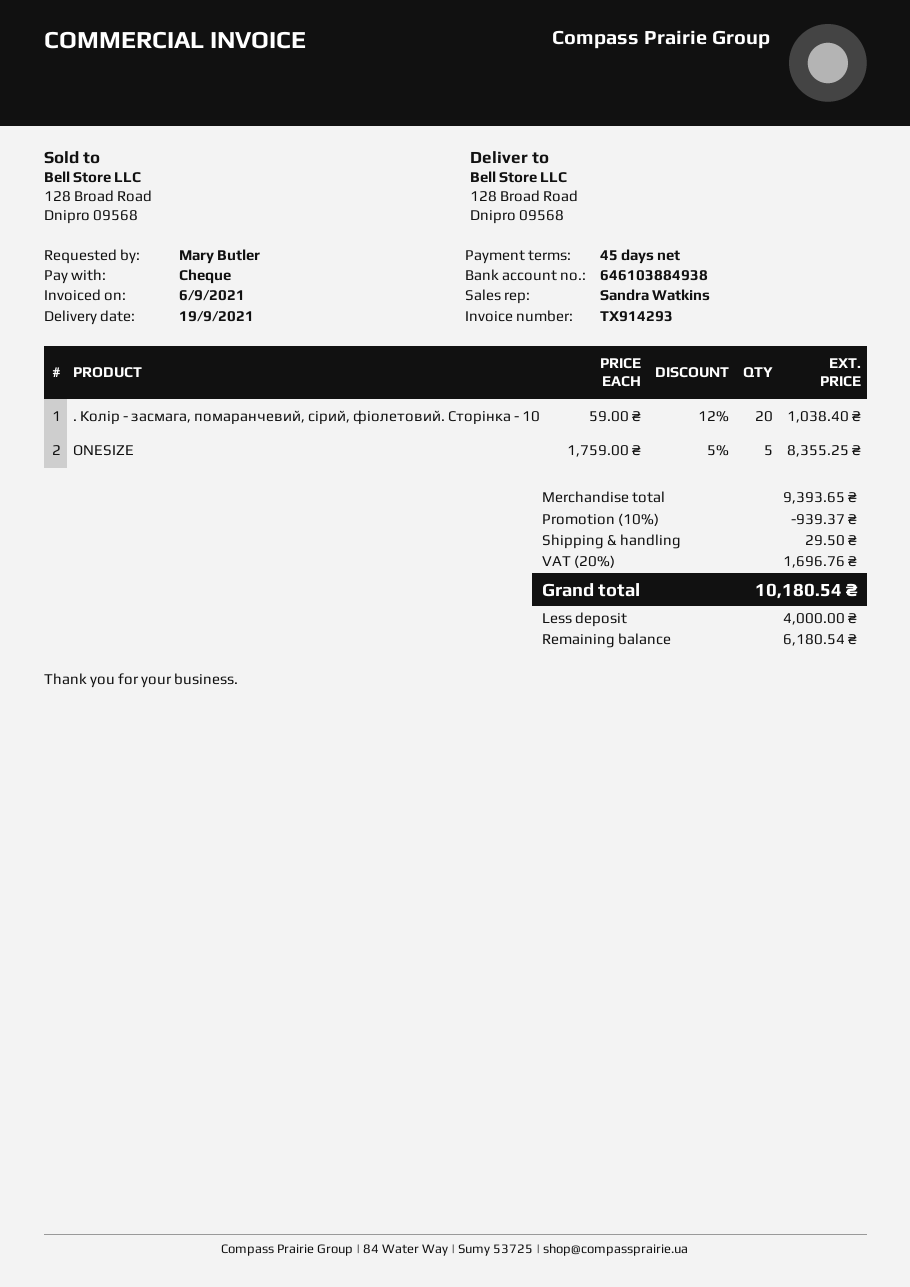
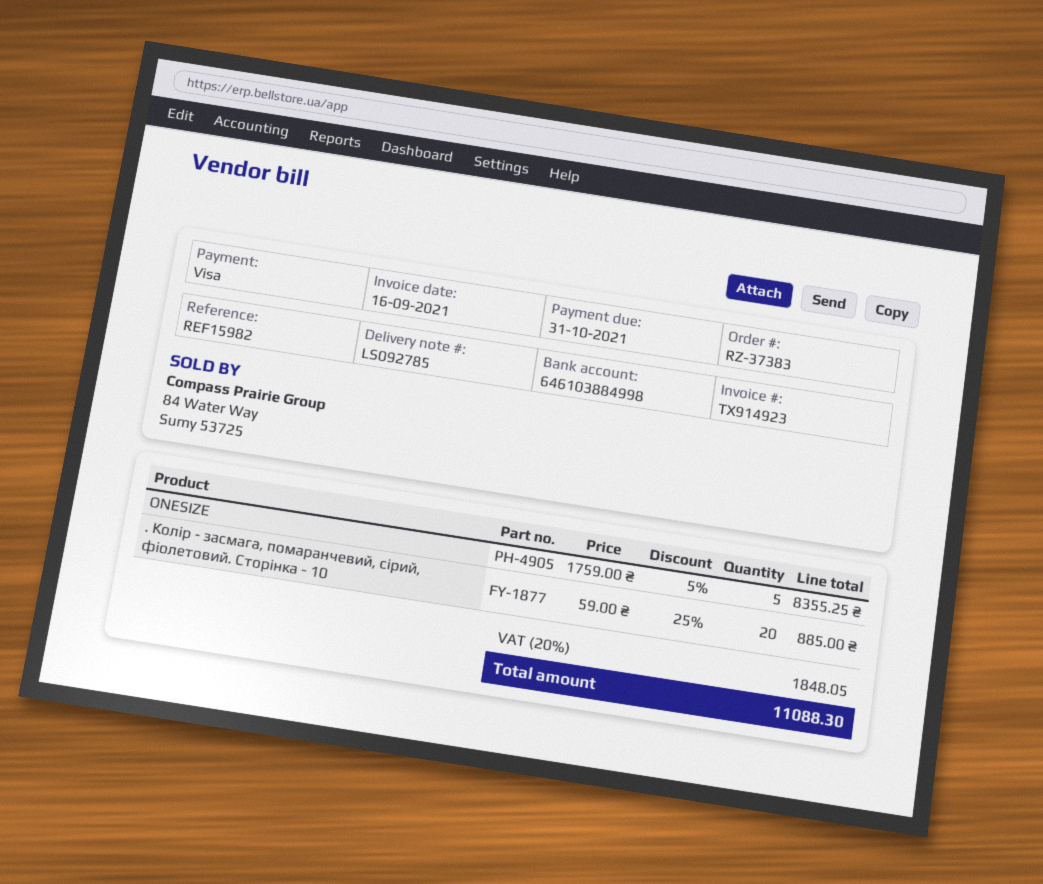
invoice number: TX914293 -> TX914923
invoice date: 2021-09-06 -> 2021-09-16
payment method: cheque -> Visa
bank account: 646103884938 -> 646103884998
. Колір - засмага, помаранчевий, сірий, фіолетовий. Сторінка - 10: 20 x 59.00 - 12% = 1038.40 -> 20 x 59.00 - 25% = 885.00
discount: 10% = 939.37 -> none
shipping: 29.50 -> none
tax: 20% = 1696.76 -> 20% = 1848.05
total: 10180.54 -> 11088.30

